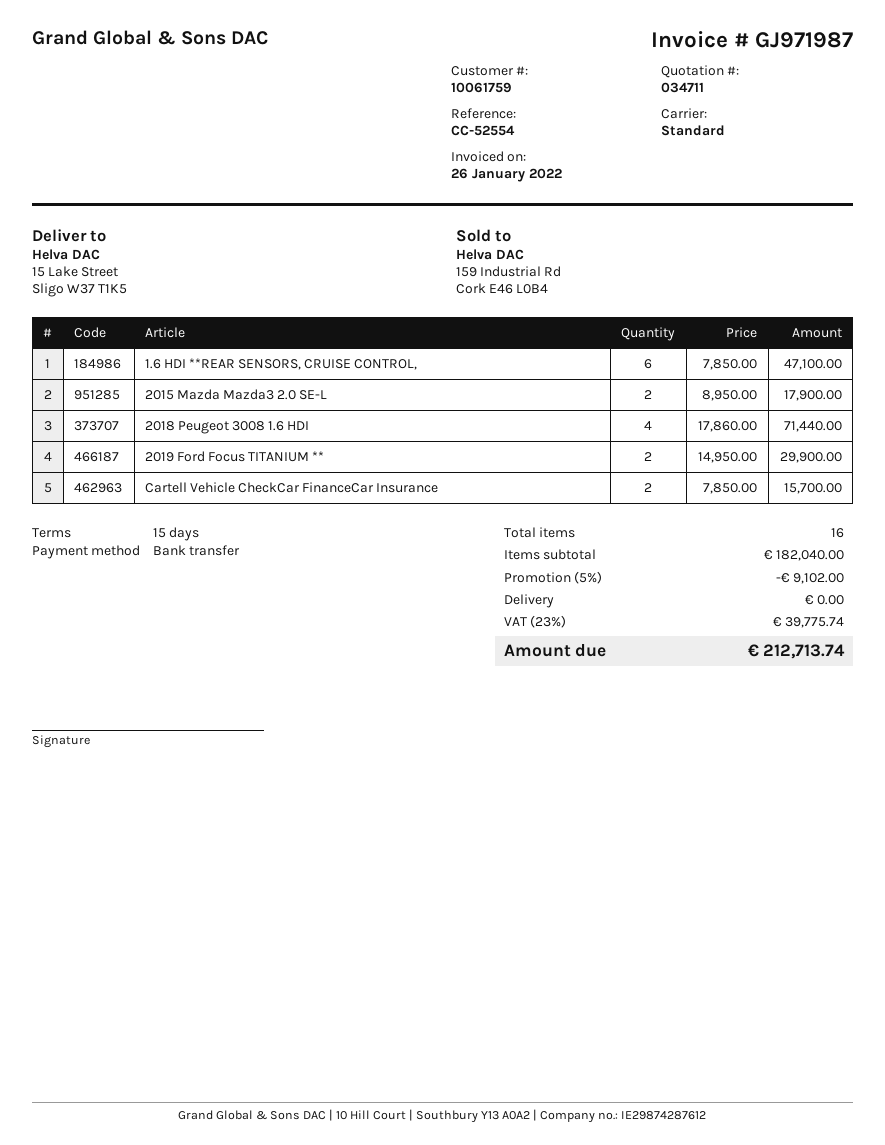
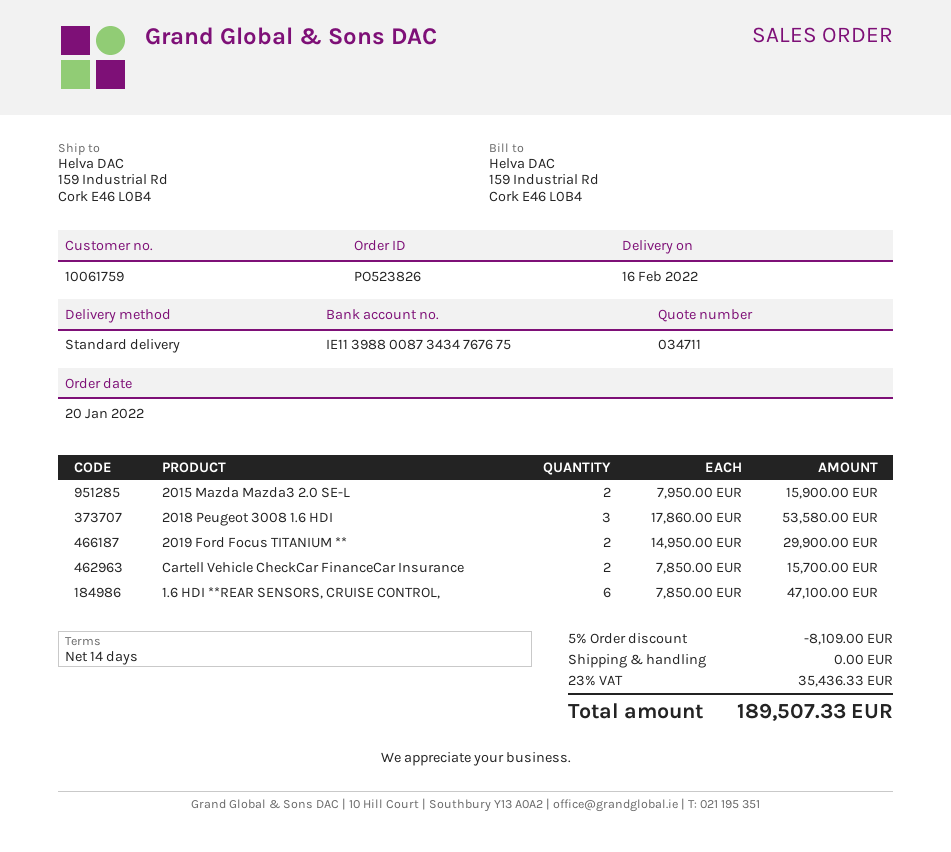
payment terms: 15 days -> 14 days
ship to: 15 Lake Street, Sligo W37 T1K5 -> 159 Industrial Rd, Cork E46 L0B4
2015 Mazda Mazda3 2.0 SE-L: 2 x 8950.00 = 17900.00 -> 2 x 7950.00 = 15900.00
2018 Peugeot 3008 1.6 HDI: 4 x 17860.00 = 71440.00 -> 3 x 17860.00 = 53580.00
discount: 5% = 9102.00 -> 5% = 8109.00
tax: 23% = 39775.74 -> 23% = 35436.33
total: 212713.74 -> 189507.33

